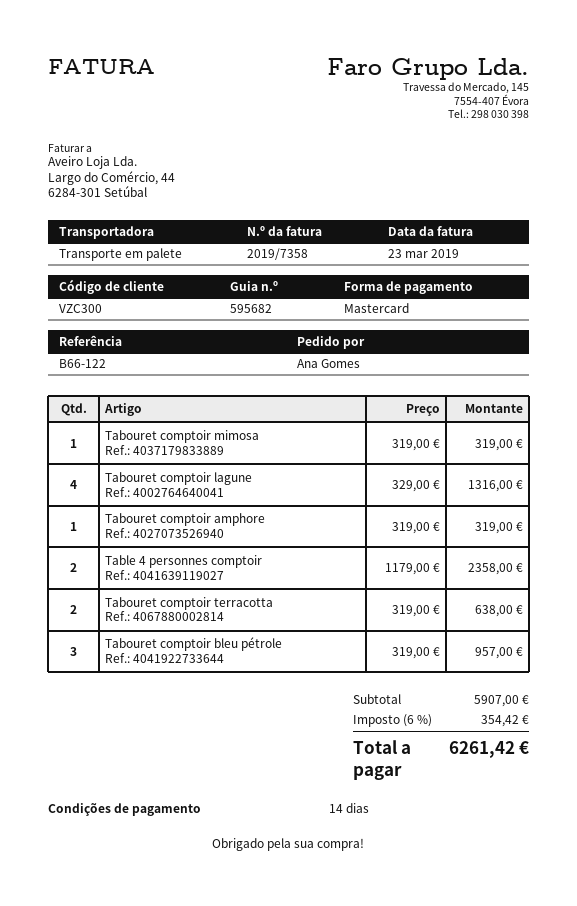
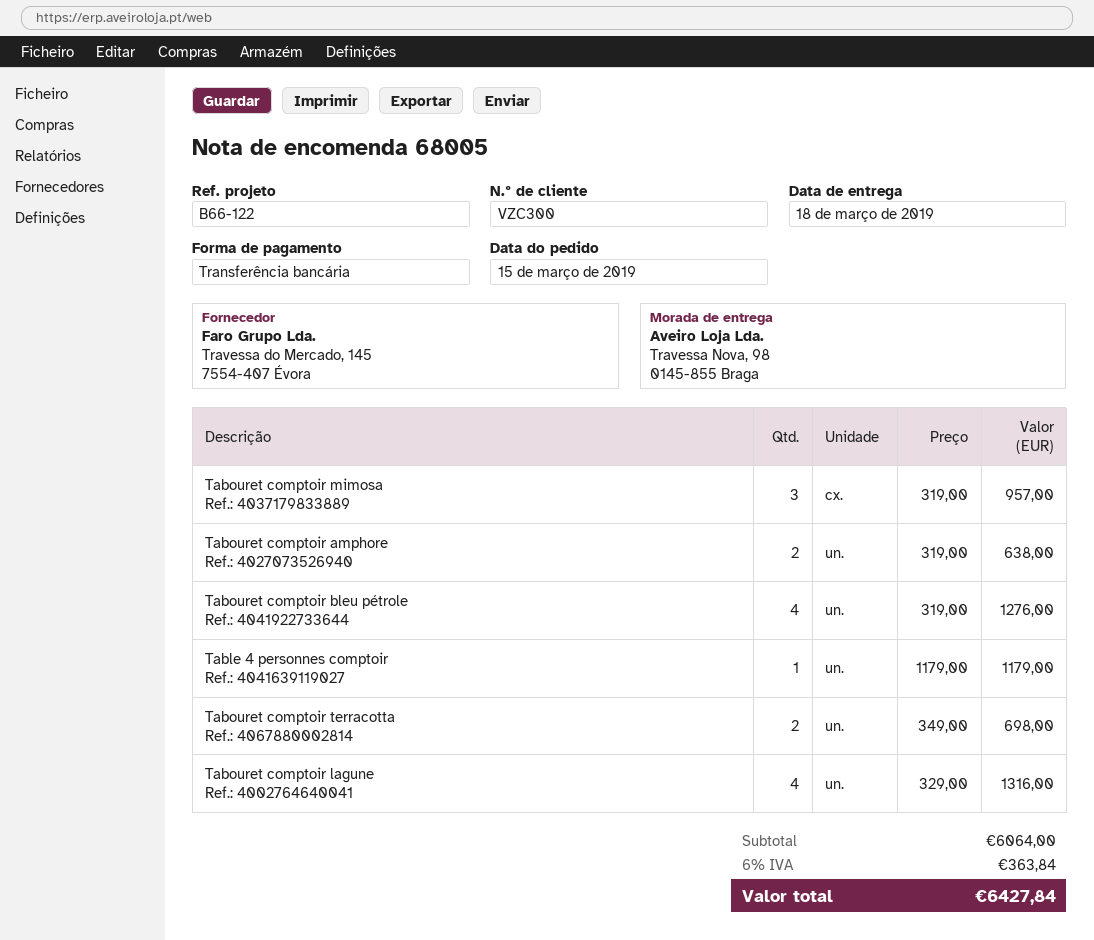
payment method: Mastercard -> bank transfer
Tabouret comptoir mimosa: 1 x 319.00 = 319.00 -> 3 x 319.00 = 957.00
Tabouret comptoir amphore: 1 x 319.00 = 319.00 -> 2 x 319.00 = 638.00
Table 4 personnes comptoir: 2 x 1179.00 = 2358.00 -> 1 x 1179.00 = 1179.00
Tabouret comptoir terracotta: 2 x 319.00 = 638.00 -> 2 x 349.00 = 698.00
Tabouret comptoir bleu pétrole: 3 x 319.00 = 957.00 -> 4 x 319.00 = 1276.00
subtotal: 5907.00 -> 6064.00
tax: 6% = 354.42 -> 6% = 363.84
total: 6261.42 -> 6427.84

